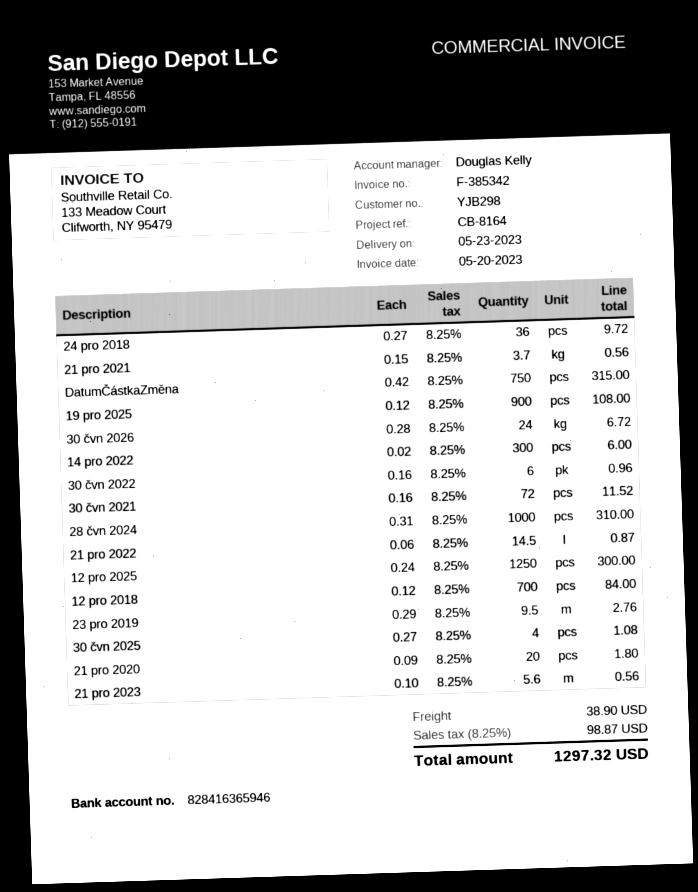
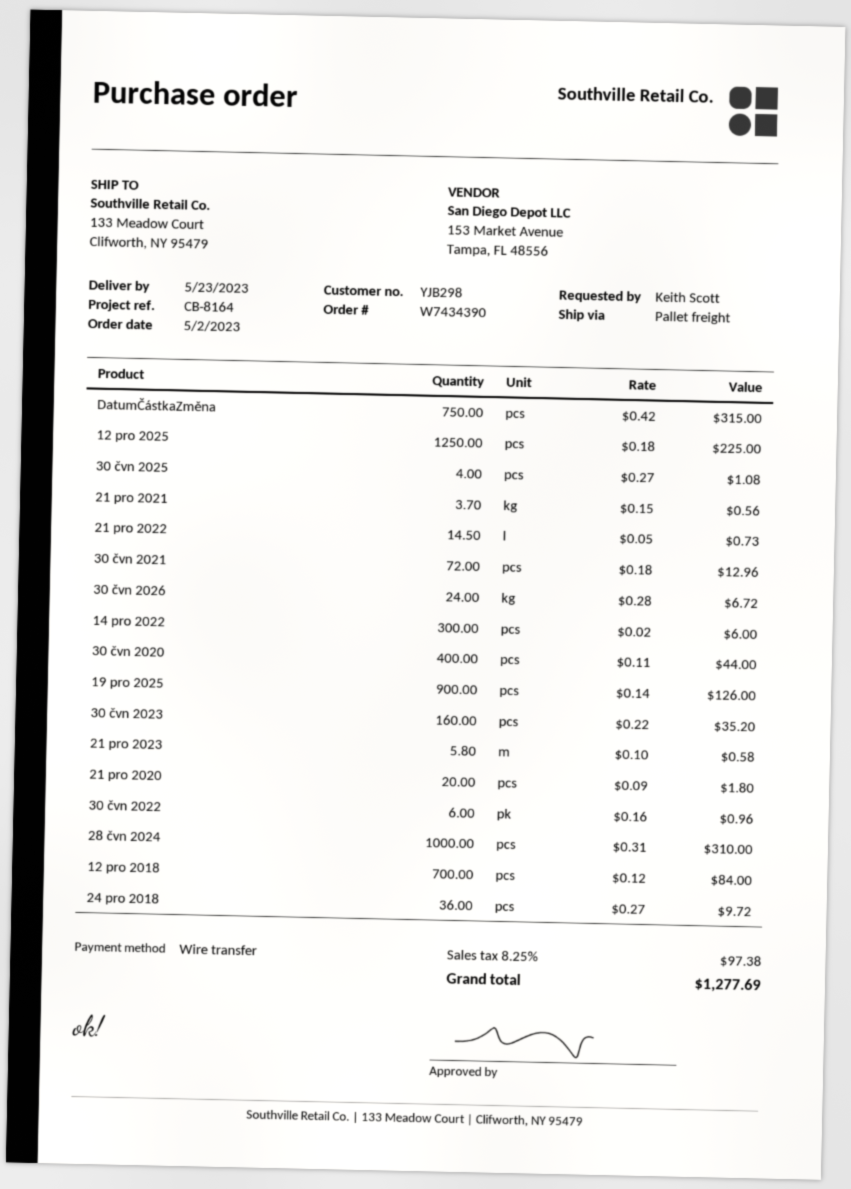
19 pro 2025: 900 x 0.12 = 108.00 -> 900 x 0.14 = 126.00
30 čvn 2021: 72 x 0.16 = 11.52 -> 72 x 0.18 = 12.96
21 pro 2022: 14.5 x 0.06 = 0.87 -> 14.5 x 0.05 = 0.73
12 pro 2025: 1250 x 0.24 = 300.00 -> 1250 x 0.18 = 225.00
23 pro 2019: 9.5 x 0.29 = 2.76 -> none
21 pro 2023: 5.6 x 0.10 = 0.56 -> 5.8 x 0.10 = 0.58
30 čvn 2020: none -> 400 x 0.11 = 44.00
30 čvn 2023: none -> 160 x 0.22 = 35.20
shipping: 38.90 -> none
tax: 8.25% = 98.87 -> 8.25% = 97.38
total: 1297.32 -> 1277.69

